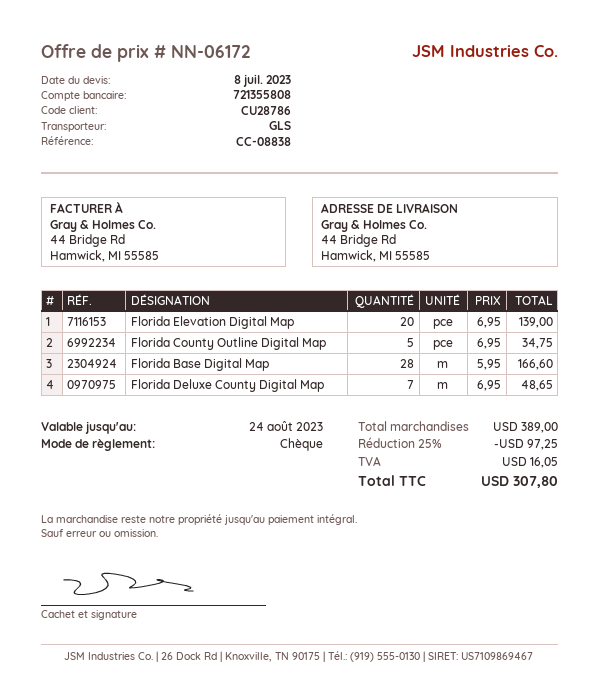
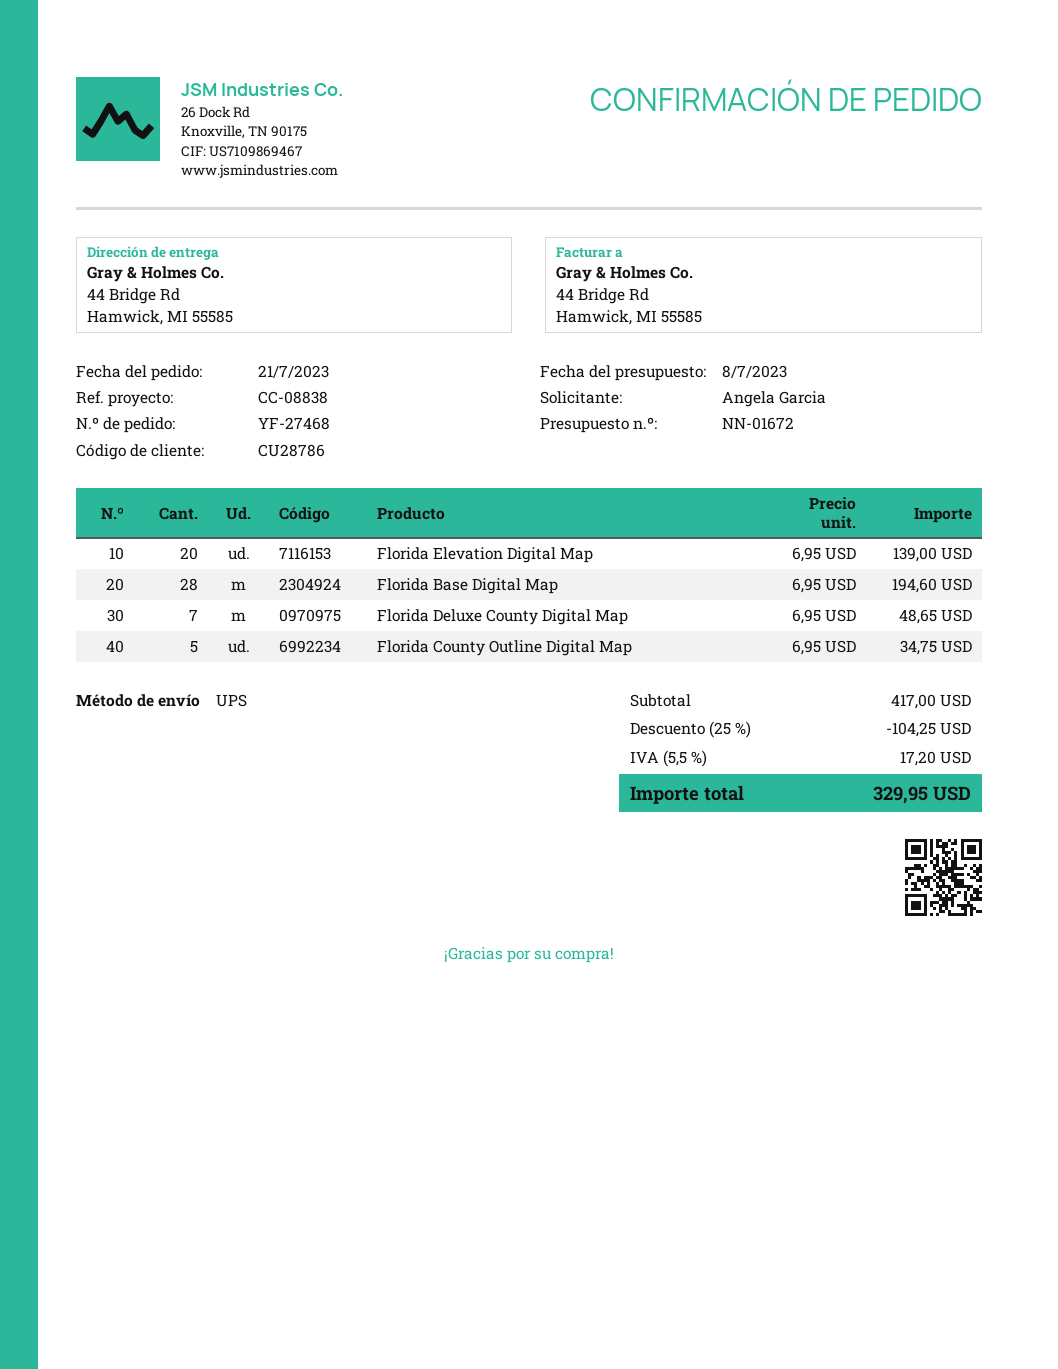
quote number: NN-06172 -> NN-01672
shipping method: GLS -> UPS
Florida Base Digital Map: 28 x 5.95 = 166.60 -> 28 x 6.95 = 194.60
subtotal: 389.00 -> 417.00
discount: 25% = 97.25 -> 25% = 104.25
tax: 16.05 -> 17.20
total: 307.80 -> 329.95

